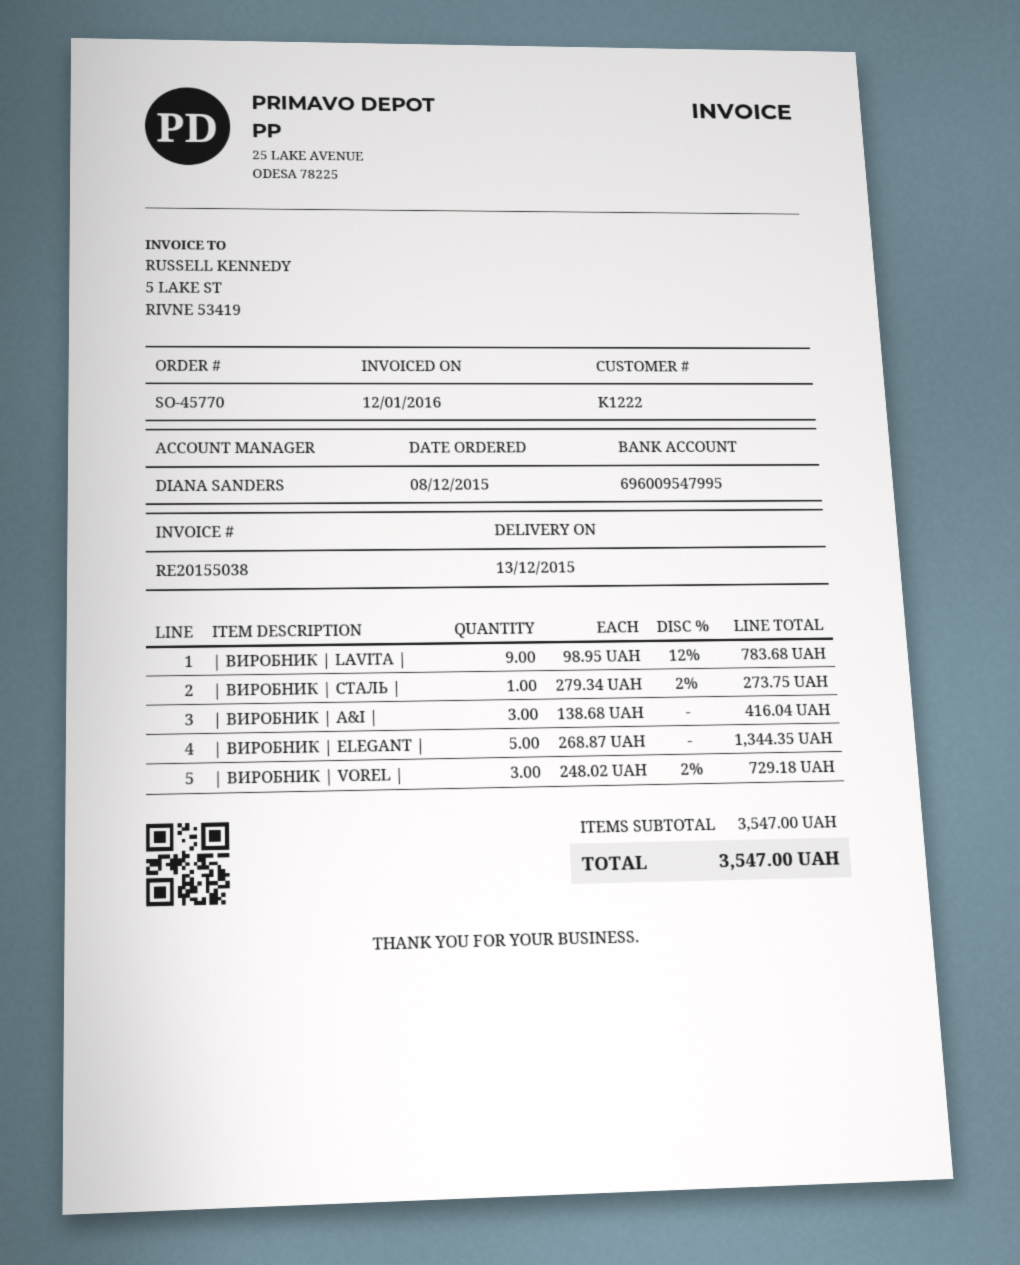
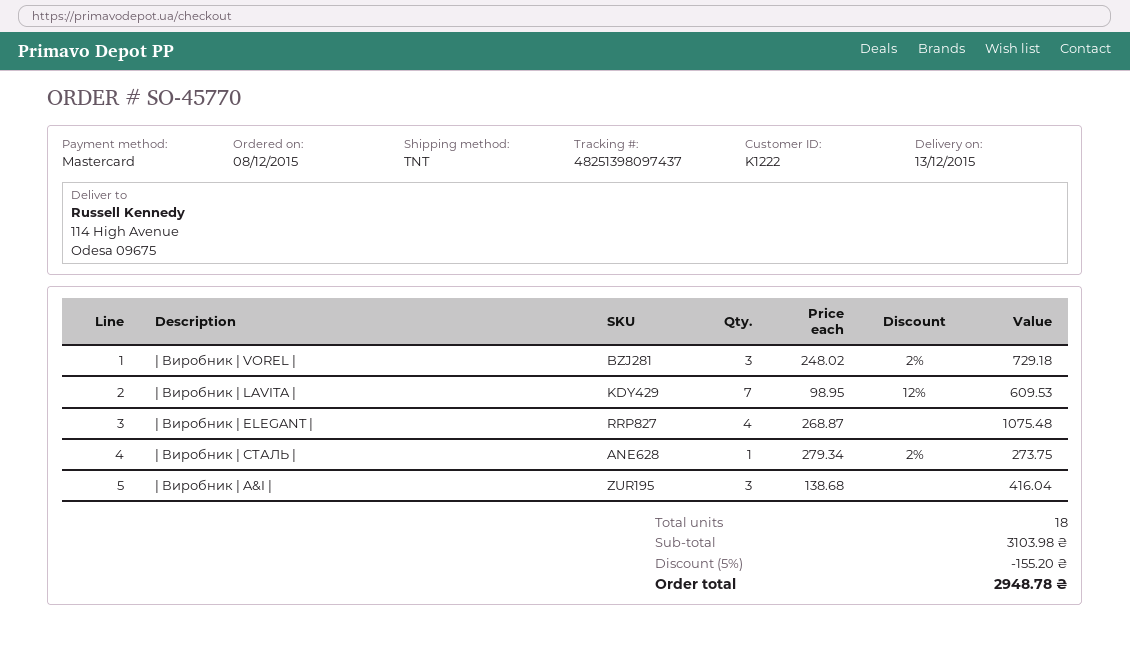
| ВИРОБНИК | LAVITA |: 9 x 98.95 - 12% = 783.68 -> 7 x 98.95 - 12% = 609.53
| ВИРОБНИК | ELEGANT |: 5 x 268.87 = 1344.35 -> 4 x 268.87 = 1075.48
subtotal: 3547.00 -> 3103.98
discount: none -> 5% = 155.20
total: 3547.00 -> 2948.78

